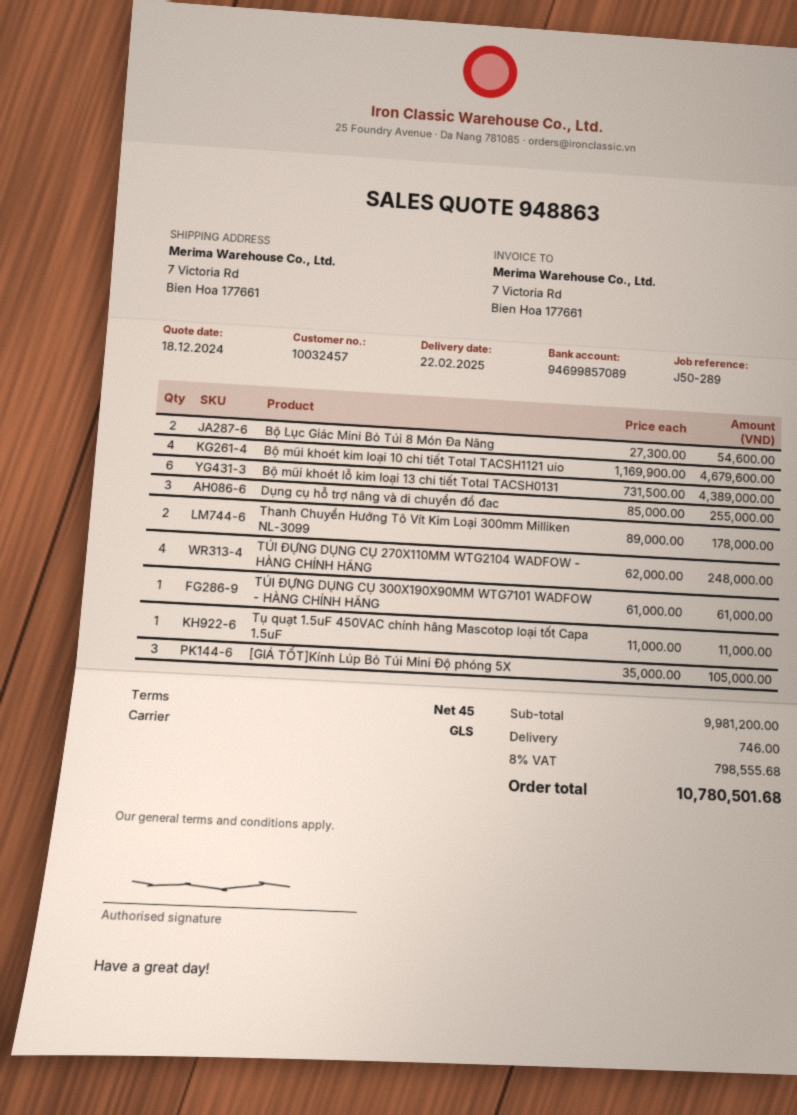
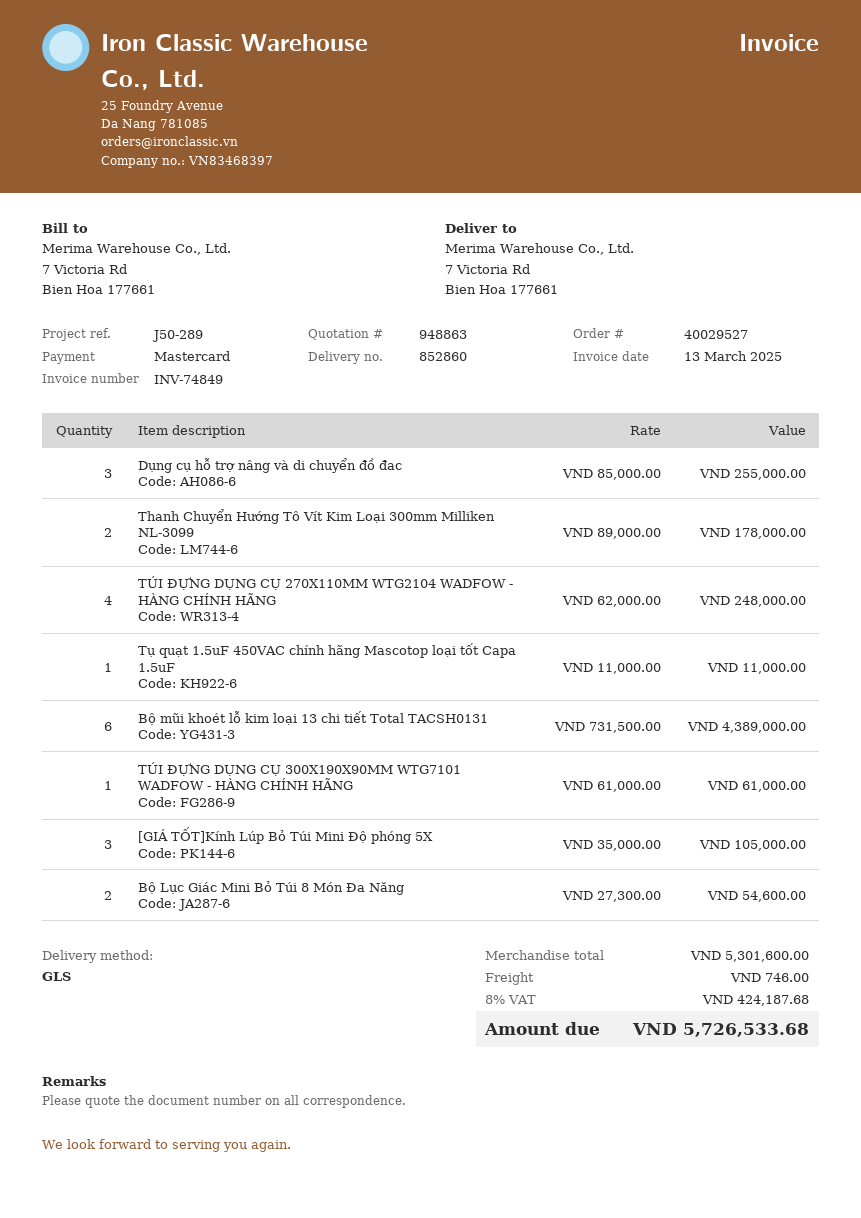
Bộ mũi khoét kim loại 10 chi tiết Total TACSH1121 uio: 4 x 1169900.00 = 4679600.00 -> none
subtotal: 9981200.00 -> 5301600.00
tax: 8% = 798555.68 -> 8% = 424187.68
total: 10780501.68 -> 5726533.68

